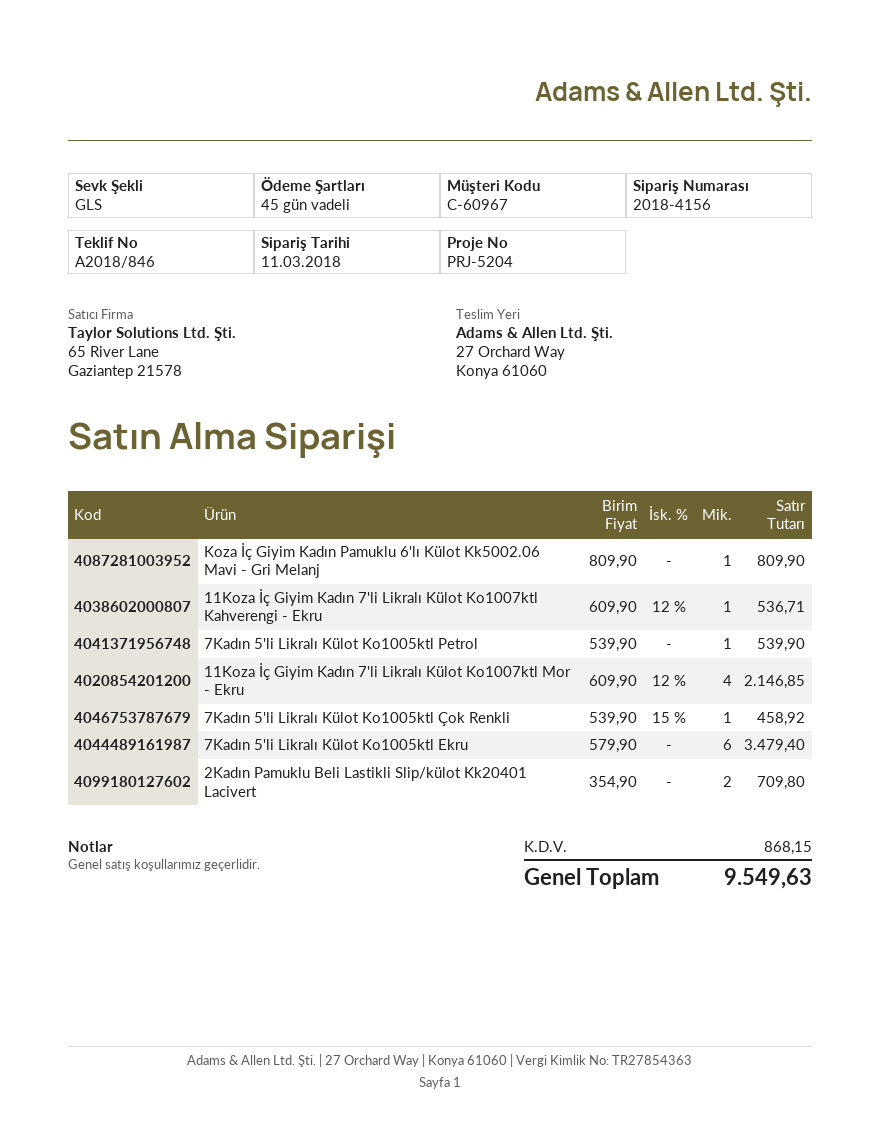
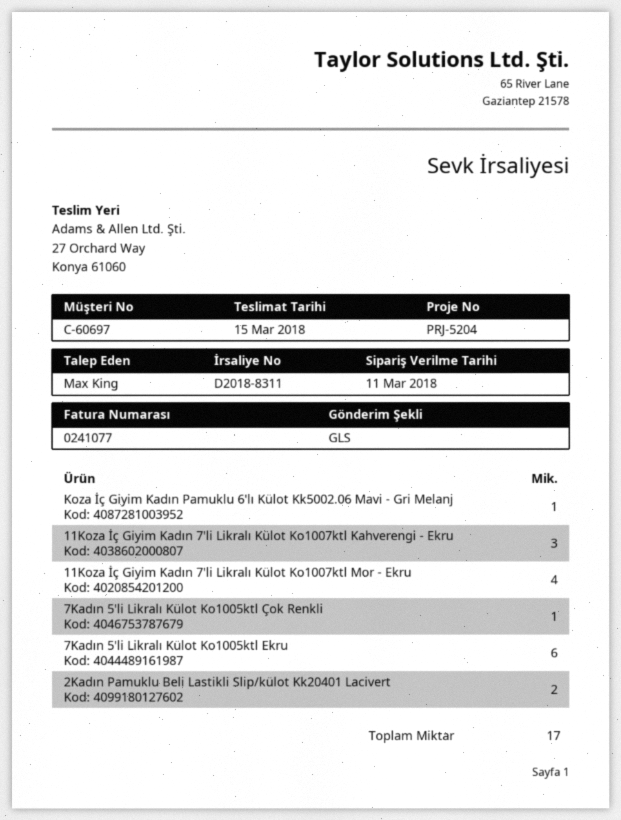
customer number: C-60967 -> C-60697
11Koza İç Giyim Kadın 7'li Likralı Külot Ko1007ktl Kahverengi - Ekru: 1 -> 3
7Kadın 5'li Likralı Külot Ko1005ktl Petrol: 1 -> none

